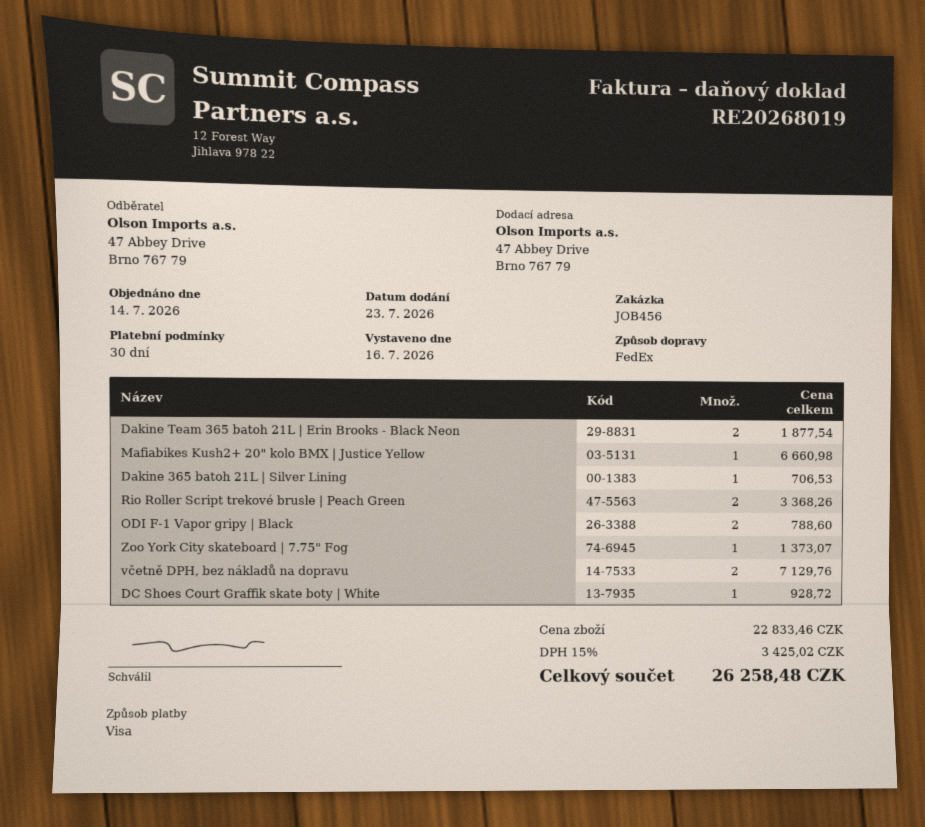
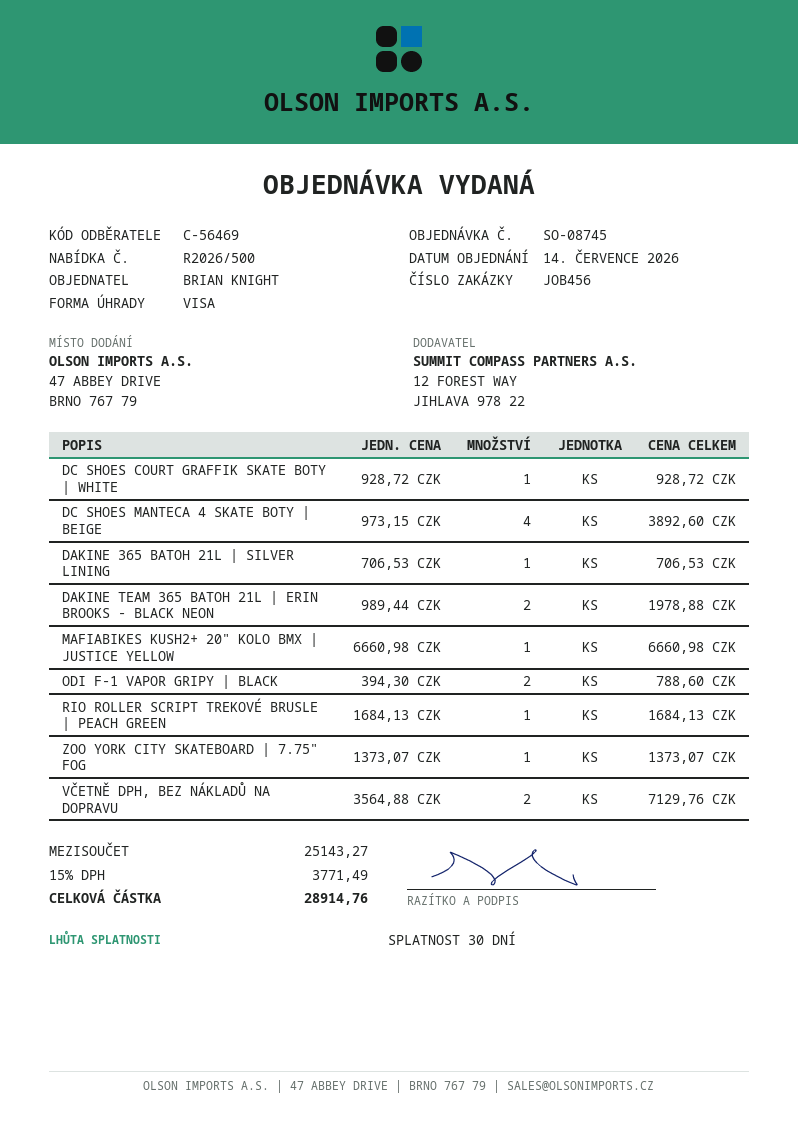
Dakine Team 365 batoh 21L | Erin Brooks - Black Neon: 2 for 1877.54 -> 2 for 1978.88
Rio Roller Script trekové brusle | Peach Green: 2 for 3368.26 -> 1 for 1684.13
DC SHOES MANTECA 4 SKATE BOTY | BEIGE: none -> 4 for 3892.60
subtotal: 22833.46 -> 25143.27
tax: 15% = 3425.02 -> 15% = 3771.49
total: 26258.48 -> 28914.76

